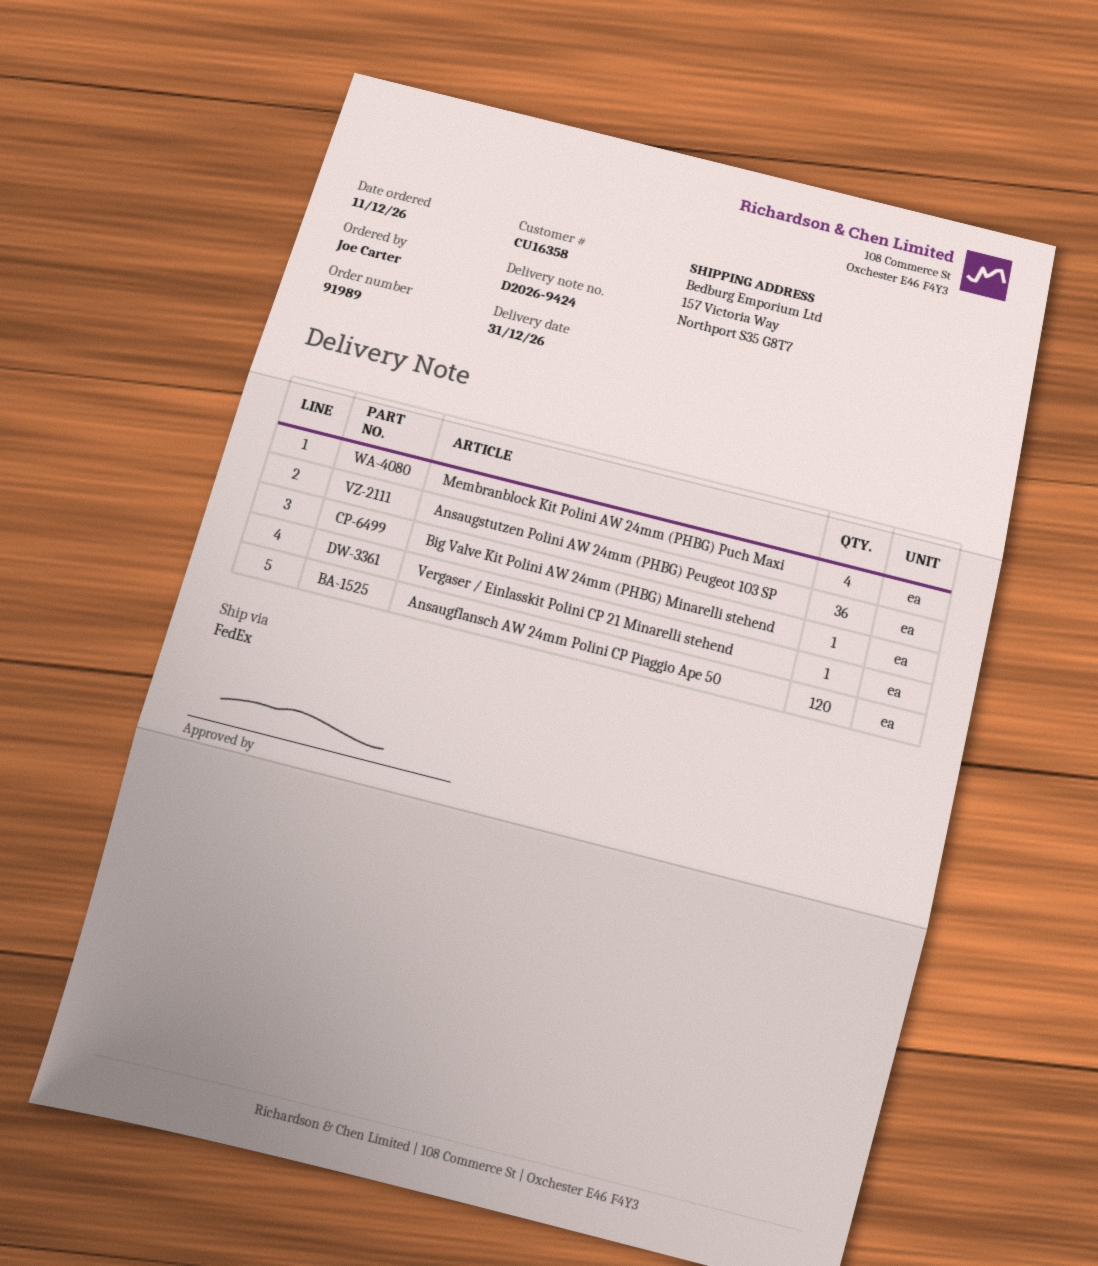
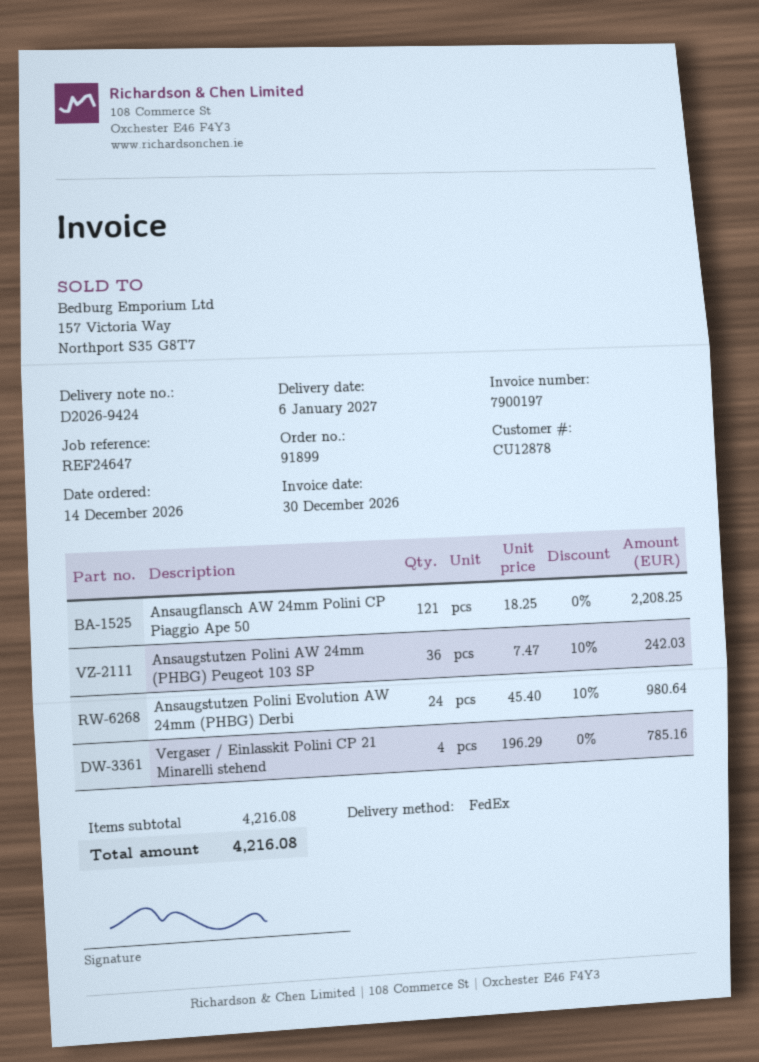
order number: 91989 -> 91899
order date: 2026-12-11 -> 2026-12-14
delivery date: 2026-12-31 -> 2027-01-06
customer number: CU16358 -> CU12878
Membranblock Kit Polini AW 24mm (PHBG) Puch Maxi: 4 -> none
Big Valve Kit Polini AW 24mm (PHBG) Minarelli stehend: 1 -> none
Vergaser / Einlasskit Polini CP 21 Minarelli stehend: 1 -> 4
Ansaugflansch AW 24mm Polini CP Piaggio Ape 50: 120 -> 121
Ansaugstutzen Polini Evolution AW 24mm (PHBG) Derbi: none -> 24

